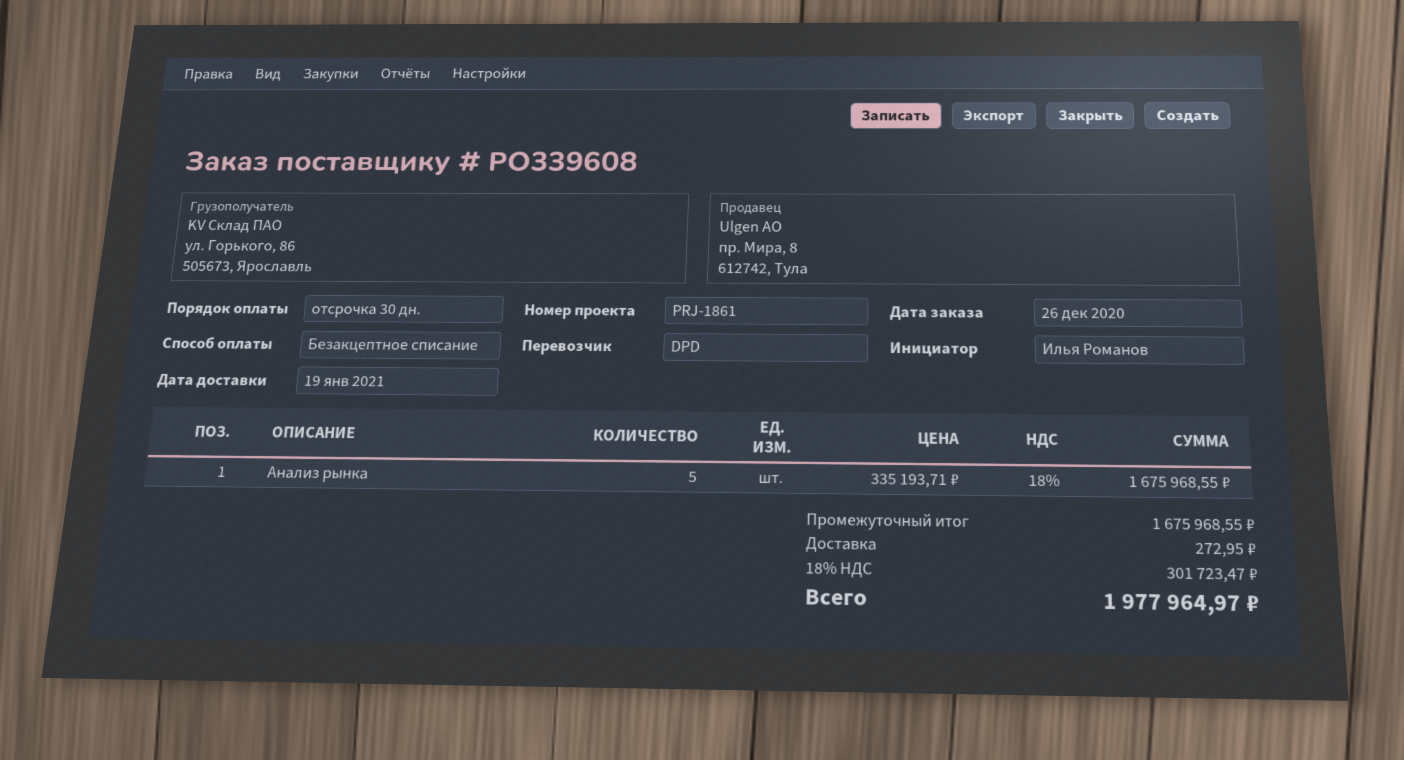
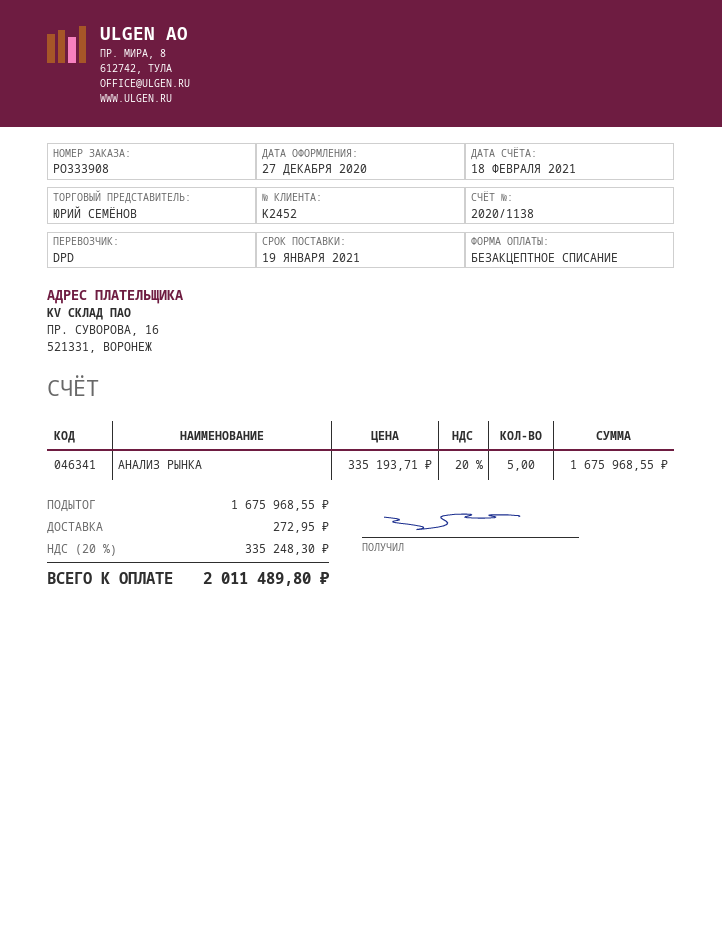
order number: PO339608 -> PO333908
order date: 2020-12-26 -> 2020-12-27
tax: 18% = 301723.47 -> 20% = 335248.30
total: 1977964.97 -> 2011489.80

